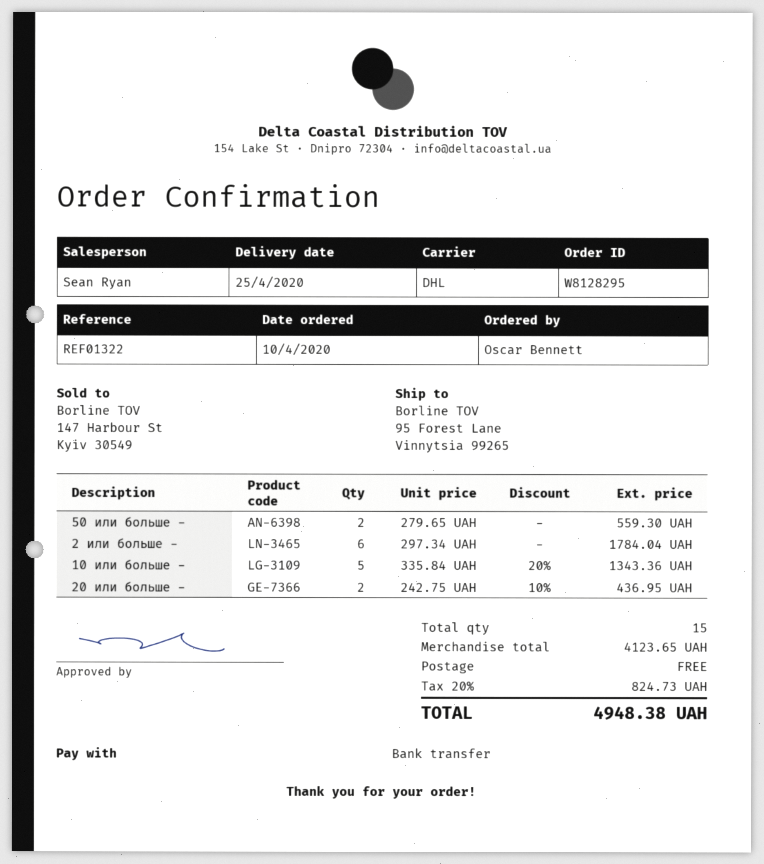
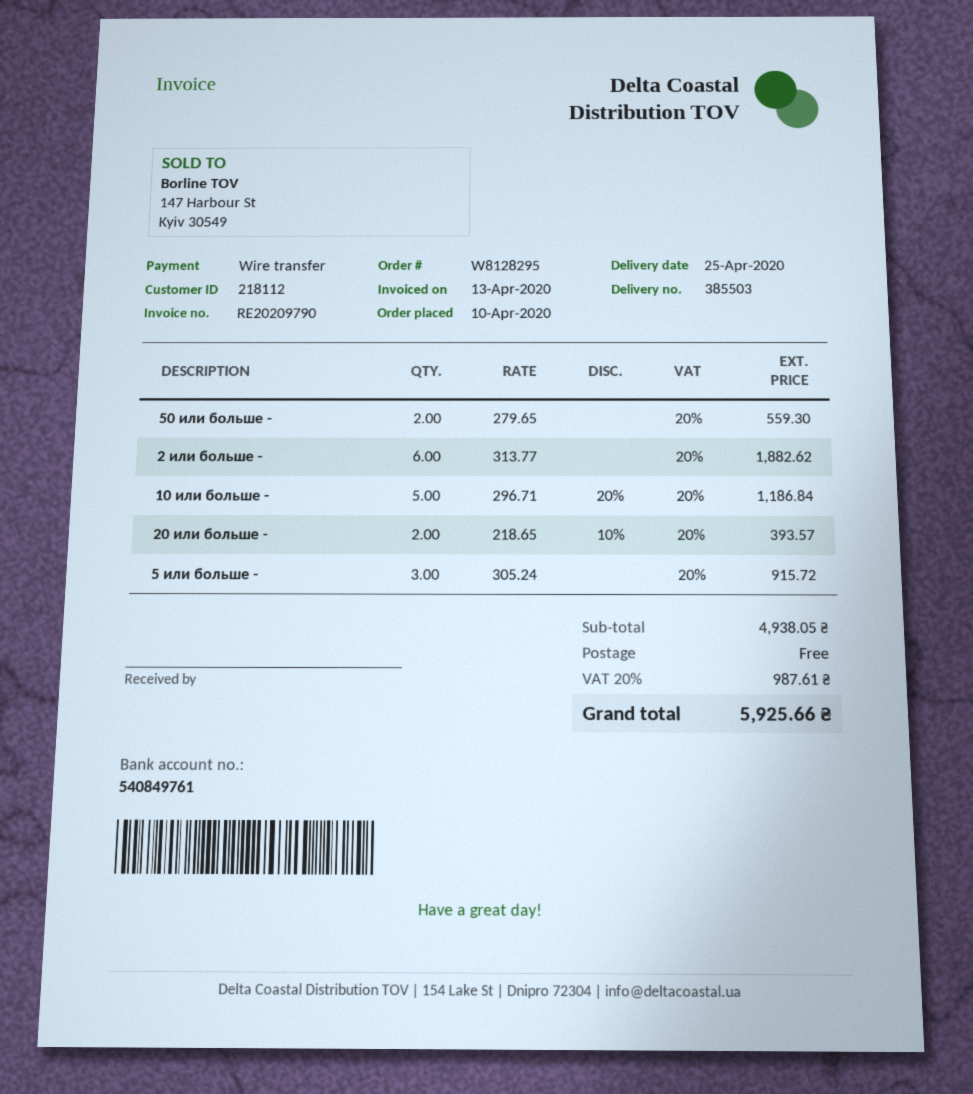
2 или больше -: 6 x 297.34 = 1784.04 -> 6 x 313.77 = 1882.62
10 или больше -: 5 x 335.84 - 20% = 1343.36 -> 5 x 296.71 - 20% = 1186.84
20 или больше -: 2 x 242.75 - 10% = 436.95 -> 2 x 218.65 - 10% = 393.57
5 или больше -: none -> 3 x 305.24 = 915.72
subtotal: 4123.65 -> 4938.05
tax: 20% = 824.73 -> 20% = 987.61
total: 4948.38 -> 5925.66

